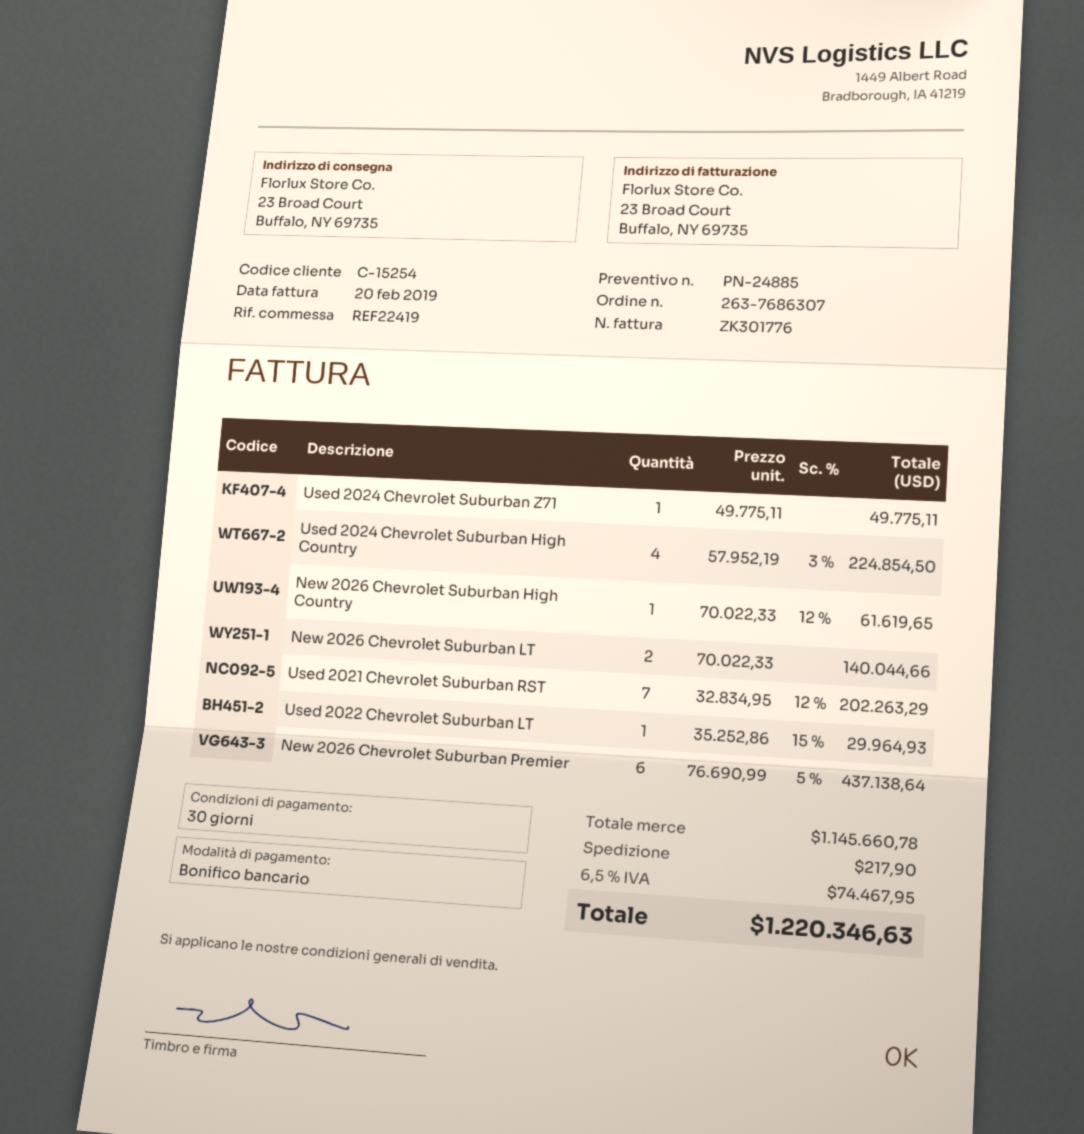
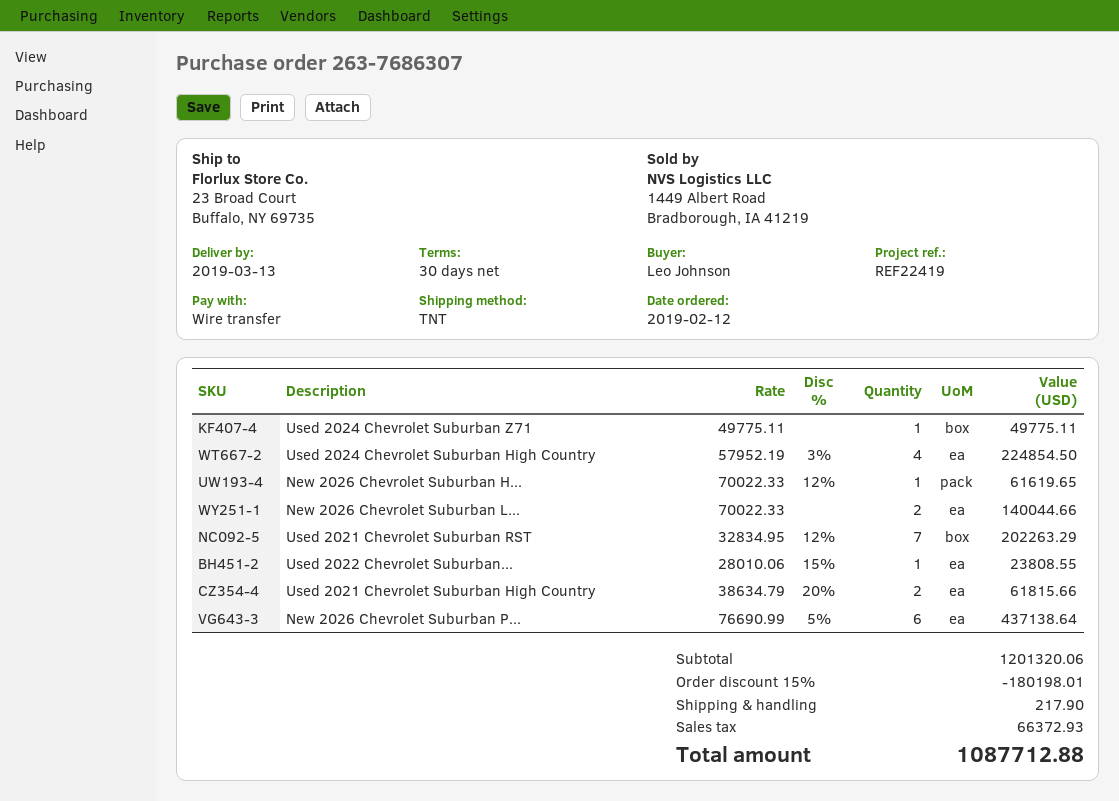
Used 2022 Chevrolet Suburban LT: 1 x 35252.86 - 15% = 29964.93 -> 1 x 28010.06 - 15% = 23808.55
Used 2021 Chevrolet Suburban High Country: none -> 2 x 38634.79 - 20% = 61815.66
subtotal: 1145660.78 -> 1201320.06
discount: none -> 15% = 180198.01
tax: 74467.95 -> 66372.93
total: 1220346.63 -> 1087712.88

